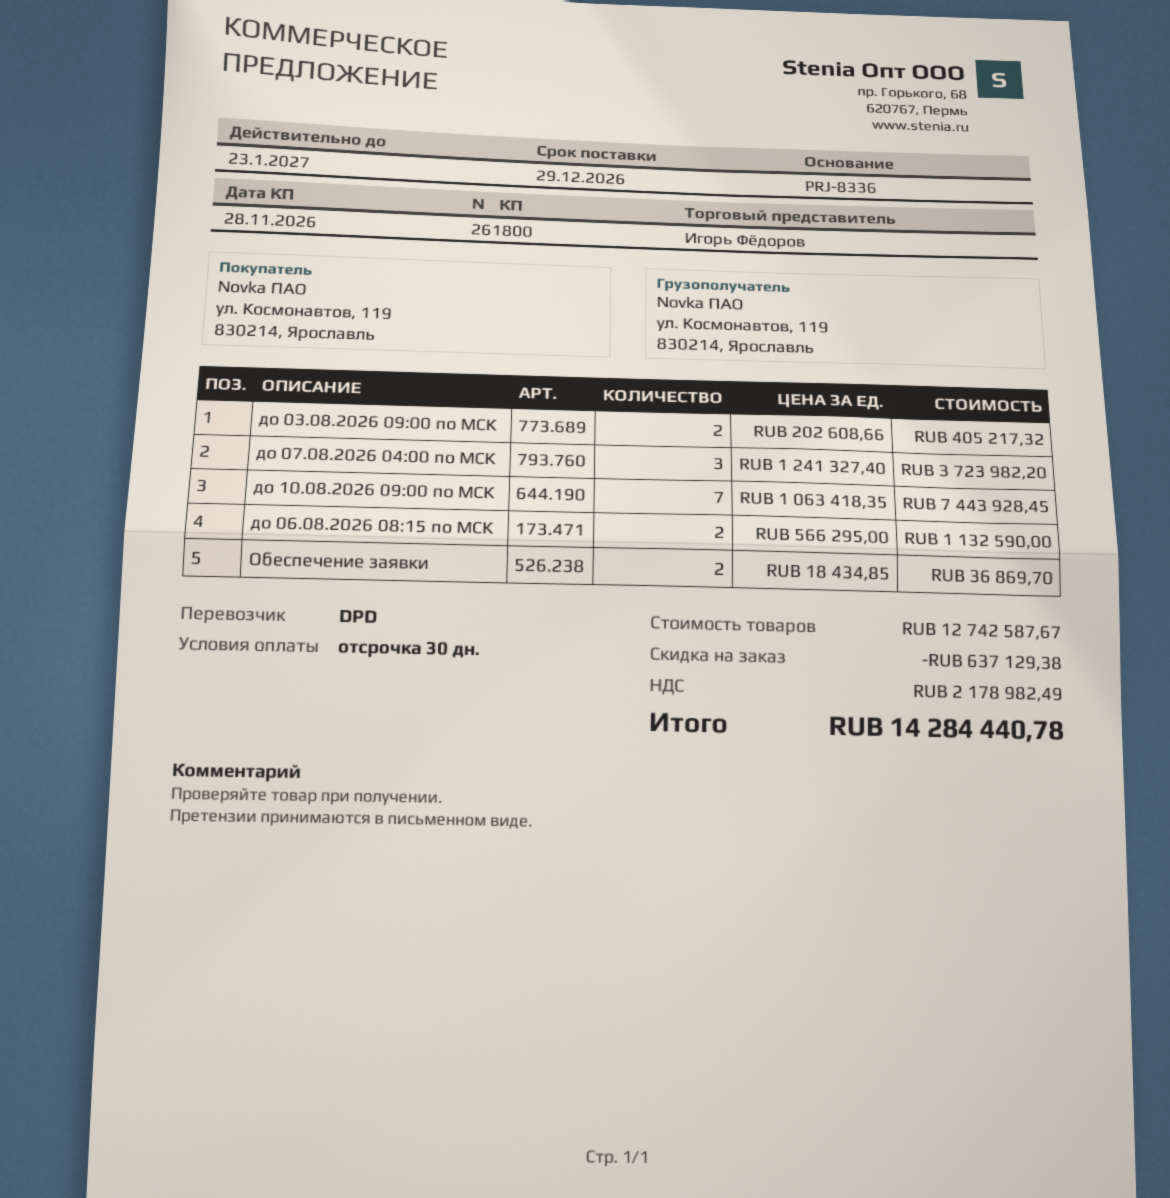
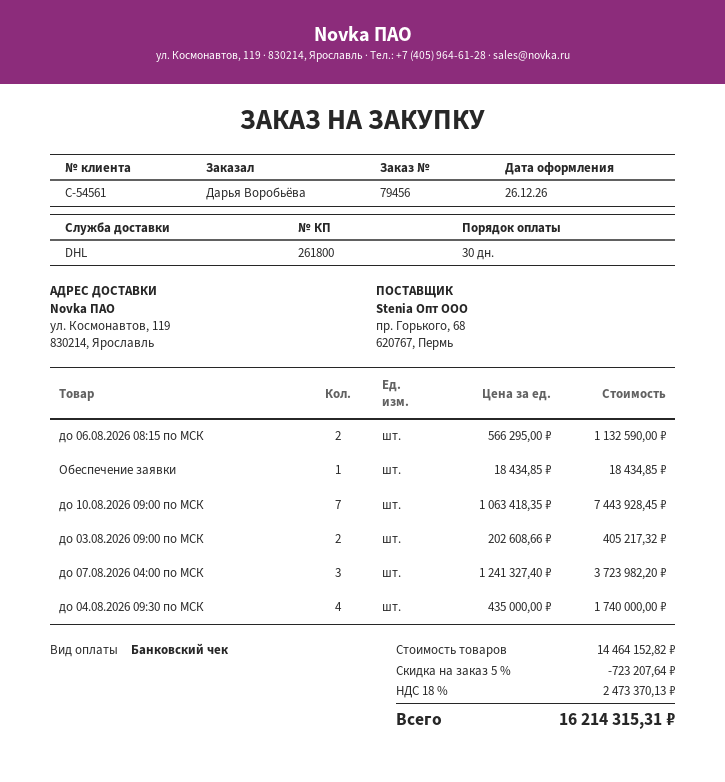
shipping method: DPD -> DHL
Обеспечение заявки: 2 x 18434.85 = 36869.70 -> 1 x 18434.85 = 18434.85
до 04.08.2026 09:30 по МСК: none -> 4 x 435000.00 = 1740000.00
subtotal: 12742587.67 -> 14464152.82
discount: 637129.38 -> 723207.64
tax: 2178982.49 -> 2473370.13
total: 14284440.78 -> 16214315.31

